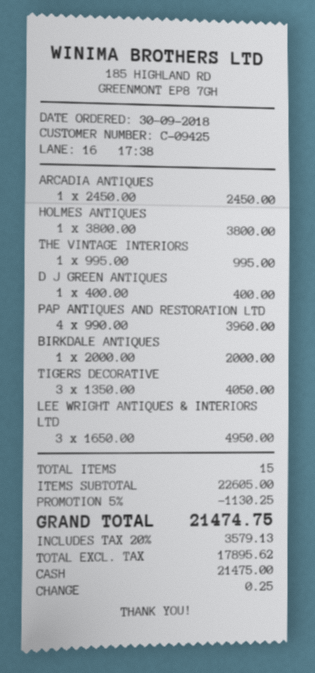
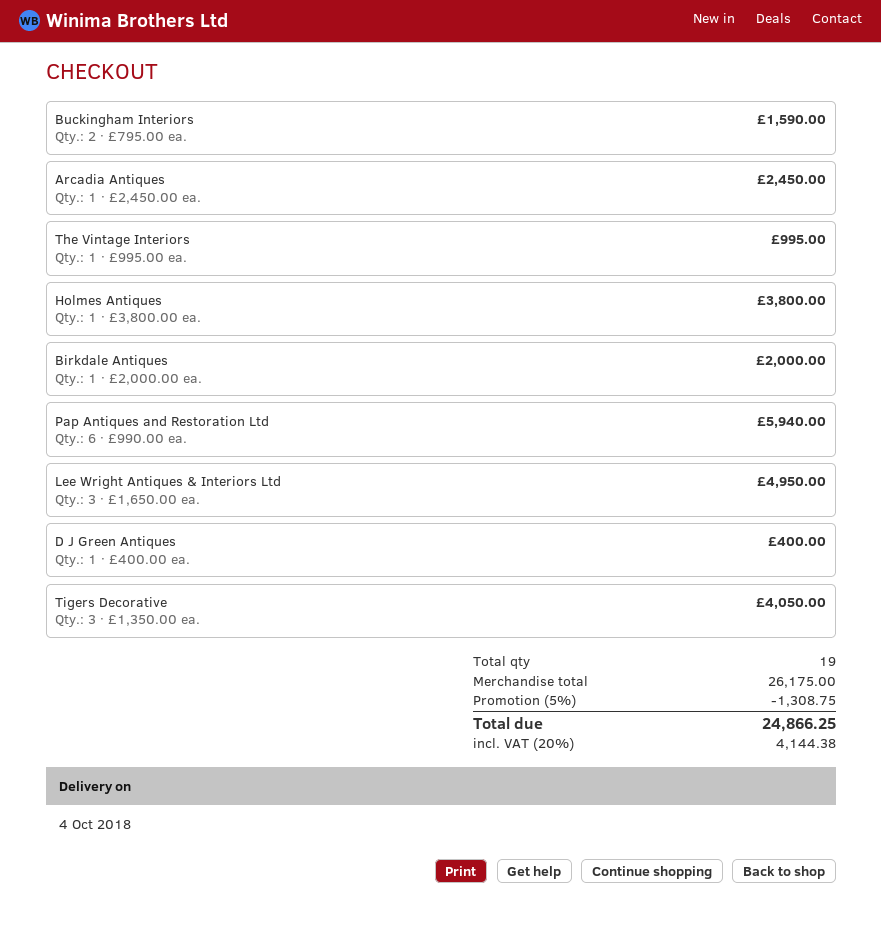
PAP ANTIQUES AND RESTORATION LTD: 4 x 990.00 = 3960.00 -> 6 x 990.00 = 5940.00
Buckingham Interiors: none -> 2 x 795.00 = 1590.00
total quantity: 15 -> 19
subtotal: 22605.00 -> 26175.00
discount: 5% = 1130.25 -> 5% = 1308.75
tax: 20% = 3579.13 -> 20% = 4144.38
total: 21474.75 -> 24866.25

